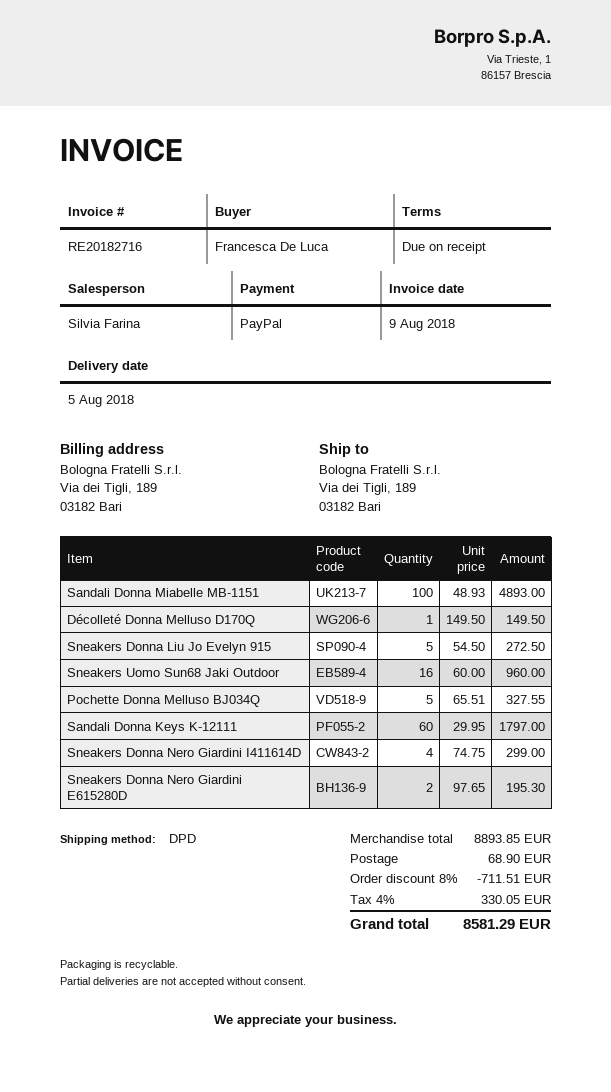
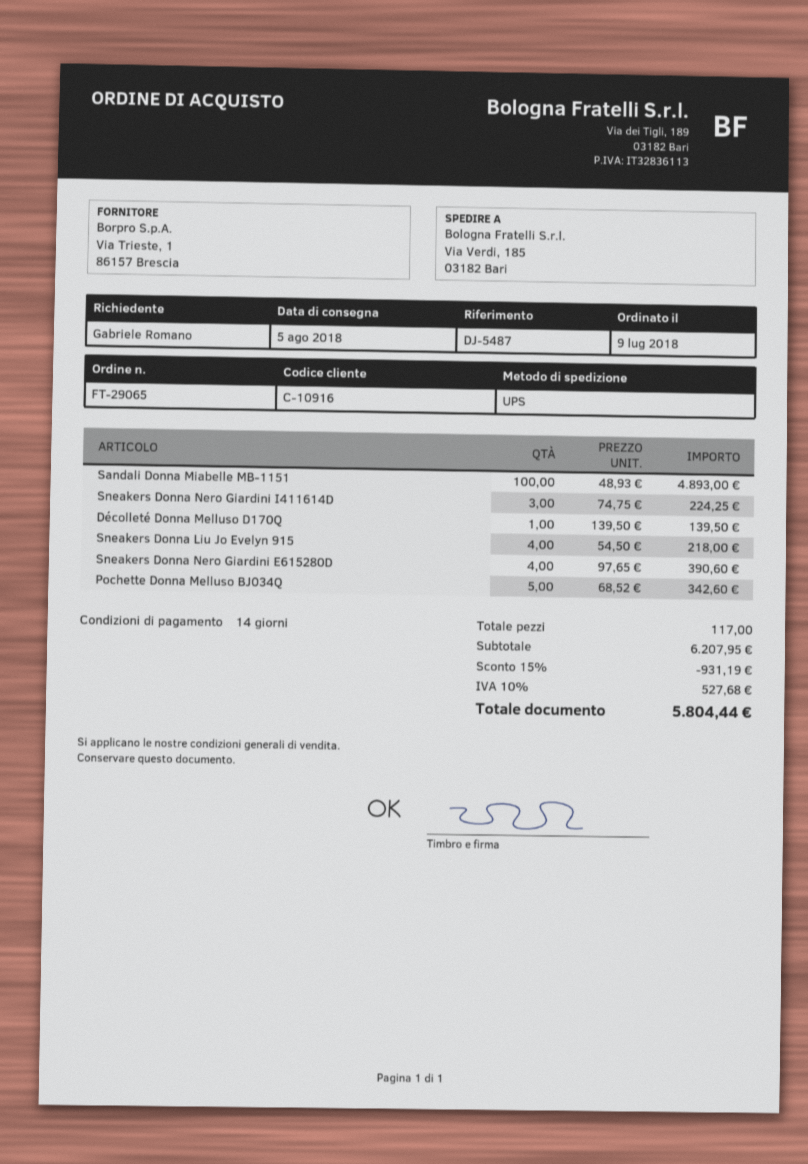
payment terms: on receipt -> 14 days
ordered by: Francesca De Luca -> Gabriele Romano
shipping method: DPD -> UPS
ship to: Via dei Tigli, 189, 03182 Bari -> Via Verdi, 185, 03182 Bari
Décolleté Donna Melluso D170Q: 1 x 149.50 = 149.50 -> 1 x 139.50 = 139.50
Sneakers Donna Liu Jo Evelyn 915: 5 x 54.50 = 272.50 -> 4 x 54.50 = 218.00
Sneakers Uomo Sun68 Jaki Outdoor: 16 x 60.00 = 960.00 -> none
Pochette Donna Melluso BJ034Q: 5 x 65.51 = 327.55 -> 5 x 68.52 = 342.60
Sandali Donna Keys K-12111: 60 x 29.95 = 1797.00 -> none
Sneakers Donna Nero Giardini I411614D: 4 x 74.75 = 299.00 -> 3 x 74.75 = 224.25
Sneakers Donna Nero Giardini E615280D: 2 x 97.65 = 195.30 -> 4 x 97.65 = 390.60
subtotal: 8893.85 -> 6207.95
discount: 8% = 711.51 -> 15% = 931.19
shipping: 68.90 -> none
tax: 4% = 330.05 -> 10% = 527.68
total: 8581.29 -> 5804.44

